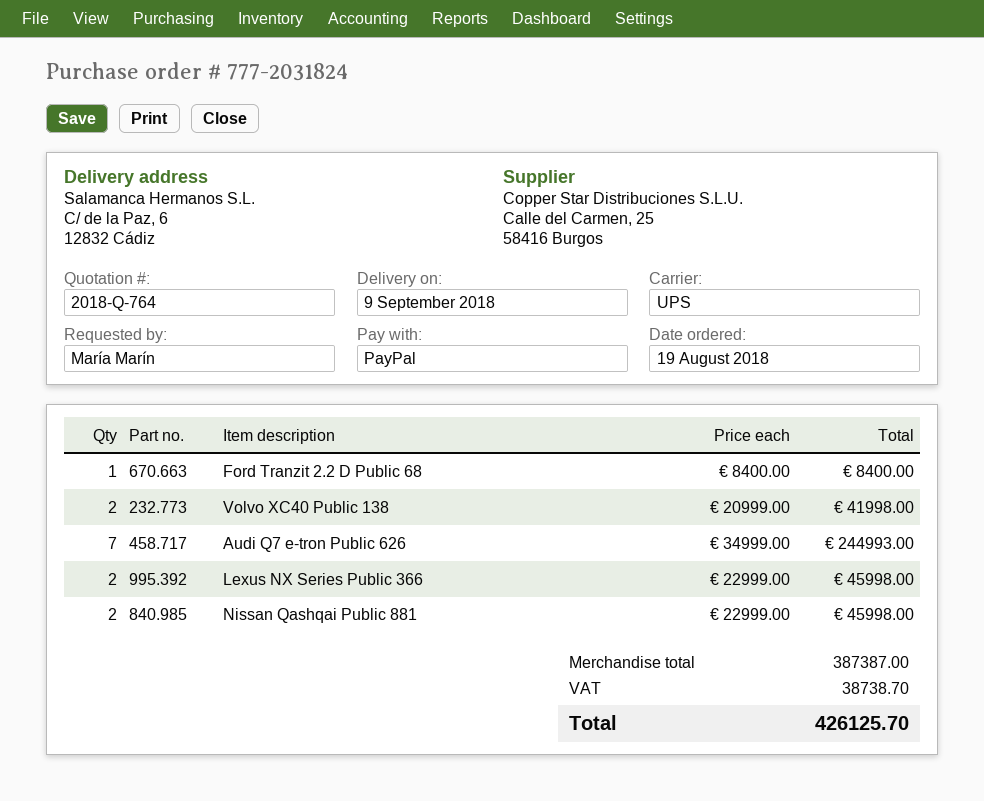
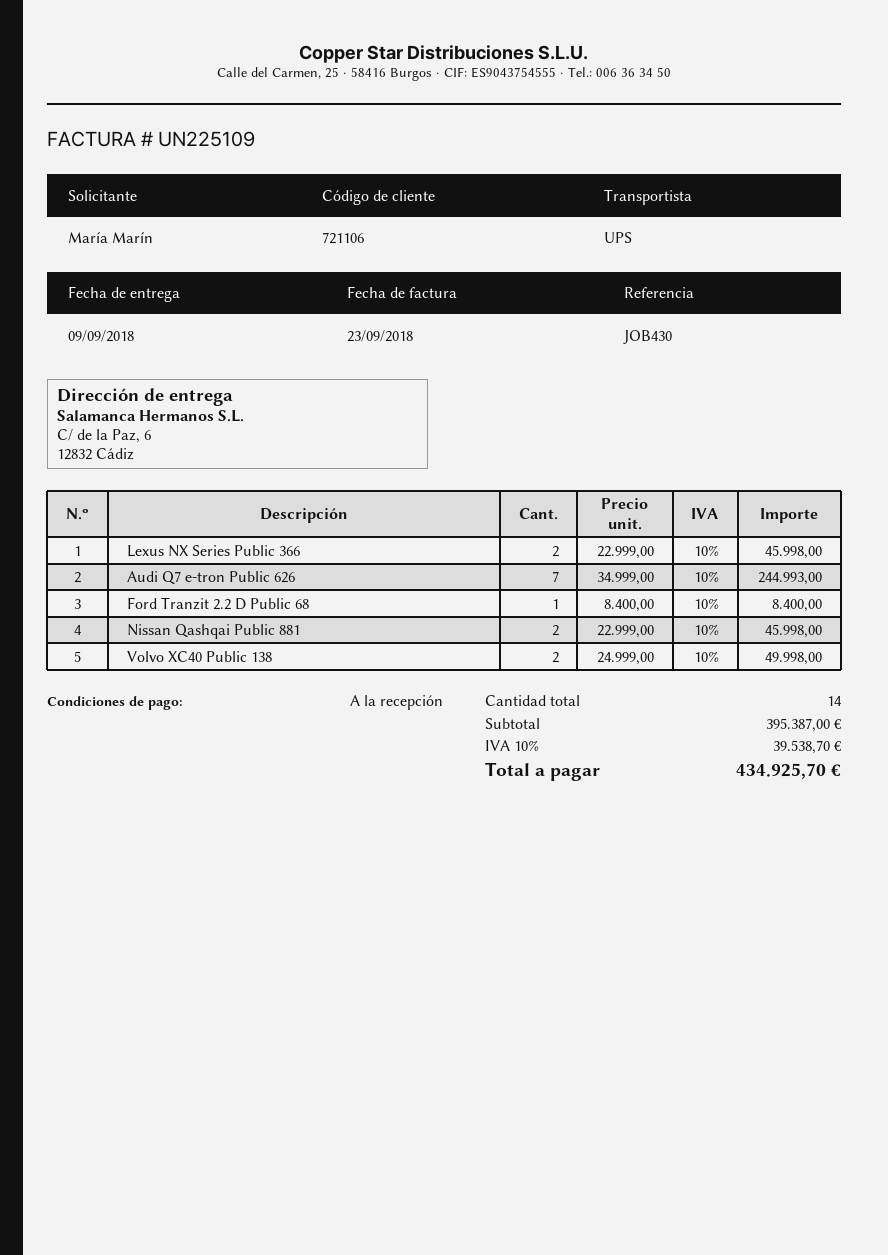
Volvo XC40 Public 138: 2 x 20999.00 = 41998.00 -> 2 x 24999.00 = 49998.00
subtotal: 387387.00 -> 395387.00
tax: 38738.70 -> 39538.70
total: 426125.70 -> 434925.70

